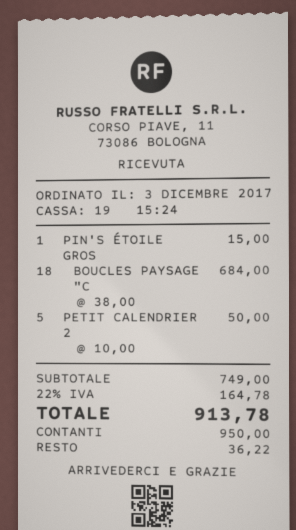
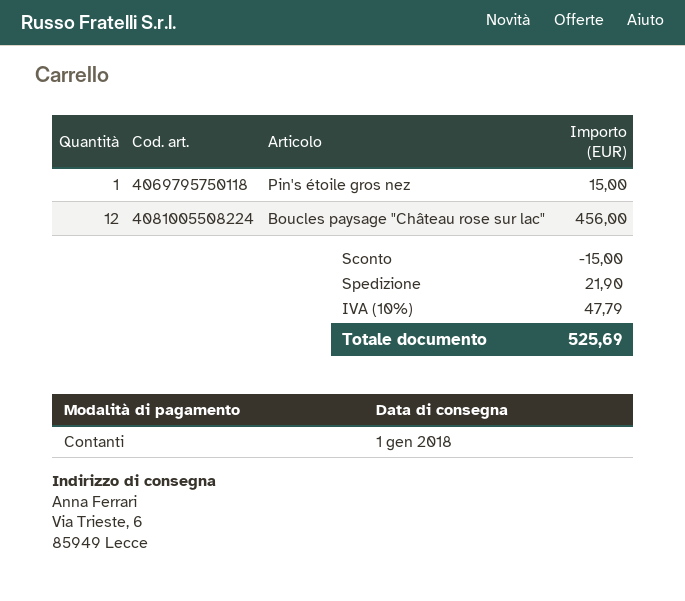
BOUCLES PAYSAGE "C: 18 for 684.00 -> 12 for 456.00
PETIT CALENDRIER 2: 5 for 50.00 -> none
discount: none -> 15.00
shipping: none -> 21.90
tax: 22% = 164.78 -> 10% = 47.79
total: 913.78 -> 525.69

